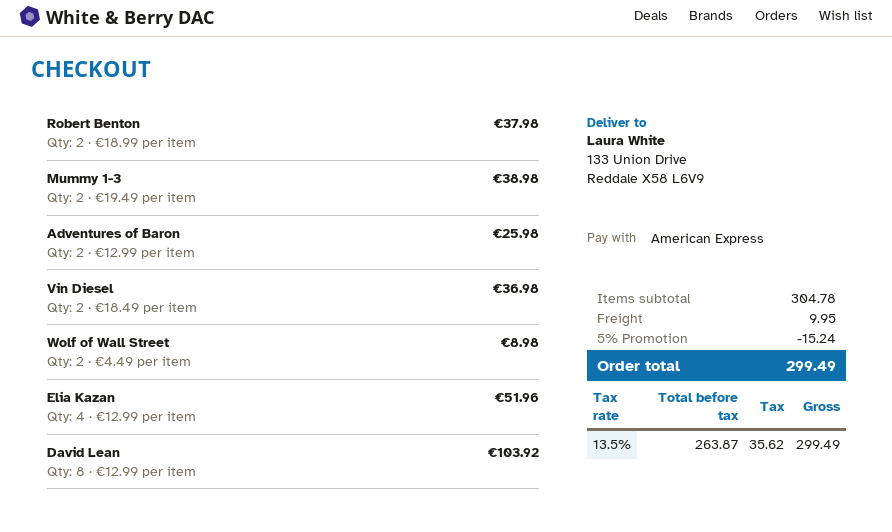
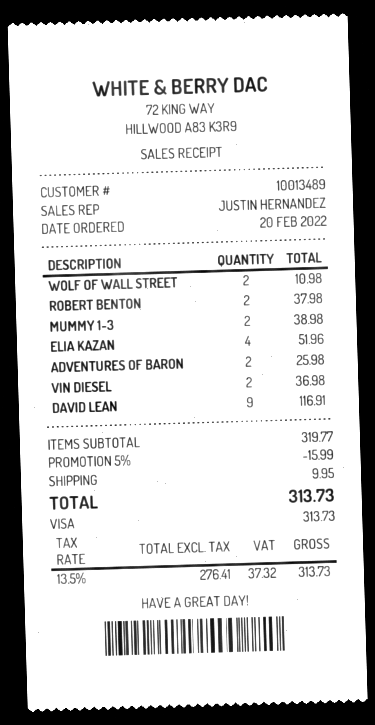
payment method: American Express -> Visa
Wolf of Wall Street: 2 for 8.98 -> 2 for 10.98
David Lean: 8 for 103.92 -> 9 for 116.91
subtotal: 304.78 -> 319.77
discount: 5% = 15.24 -> 5% = 15.99
net: 263.87 -> 276.41
tax: 13.5% = 35.62 -> 13.5% = 37.32
total: 299.49 -> 313.73

